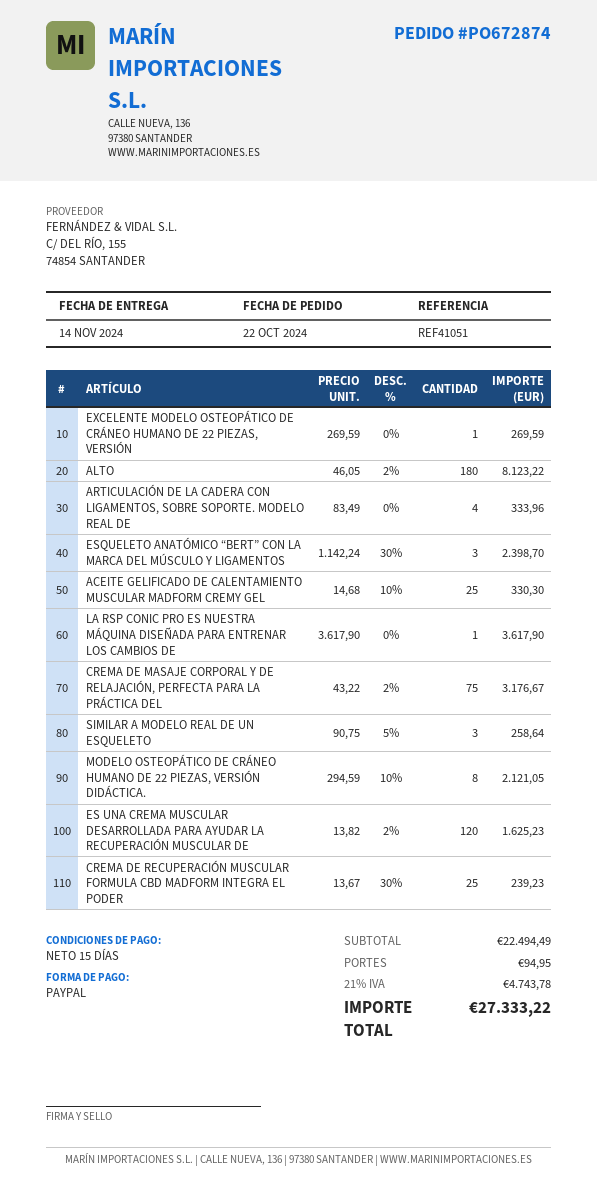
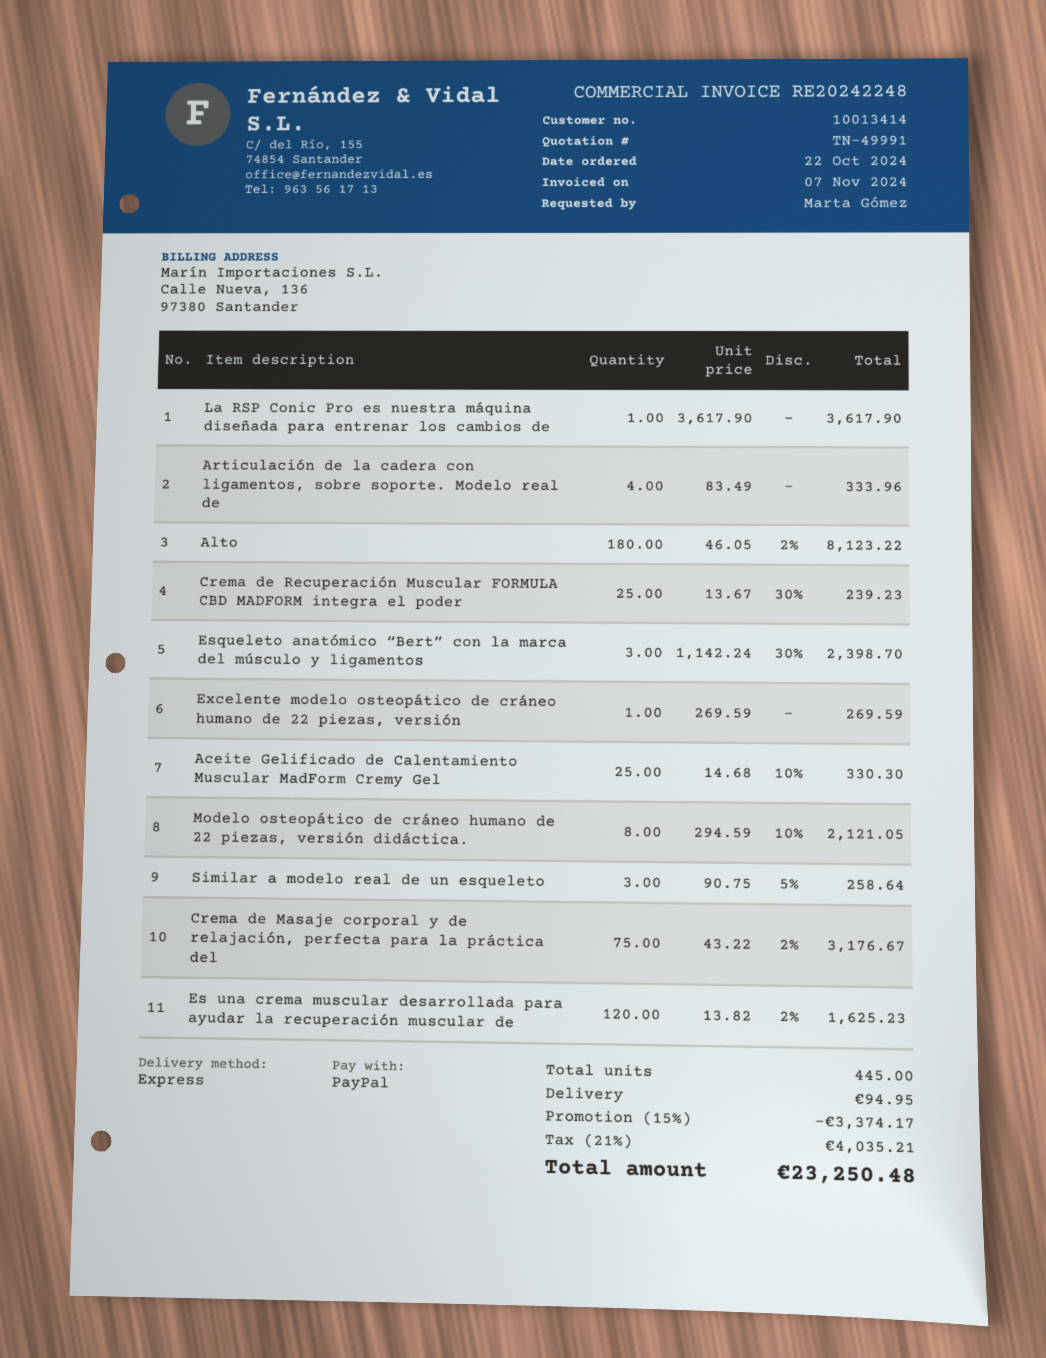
discount: none -> 15% = 3374.17
tax: 21% = 4743.78 -> 21% = 4035.21
total: 27333.22 -> 23250.48

